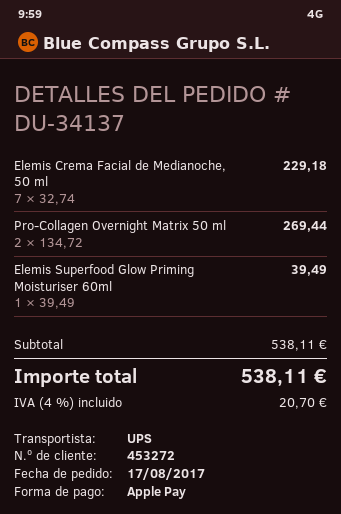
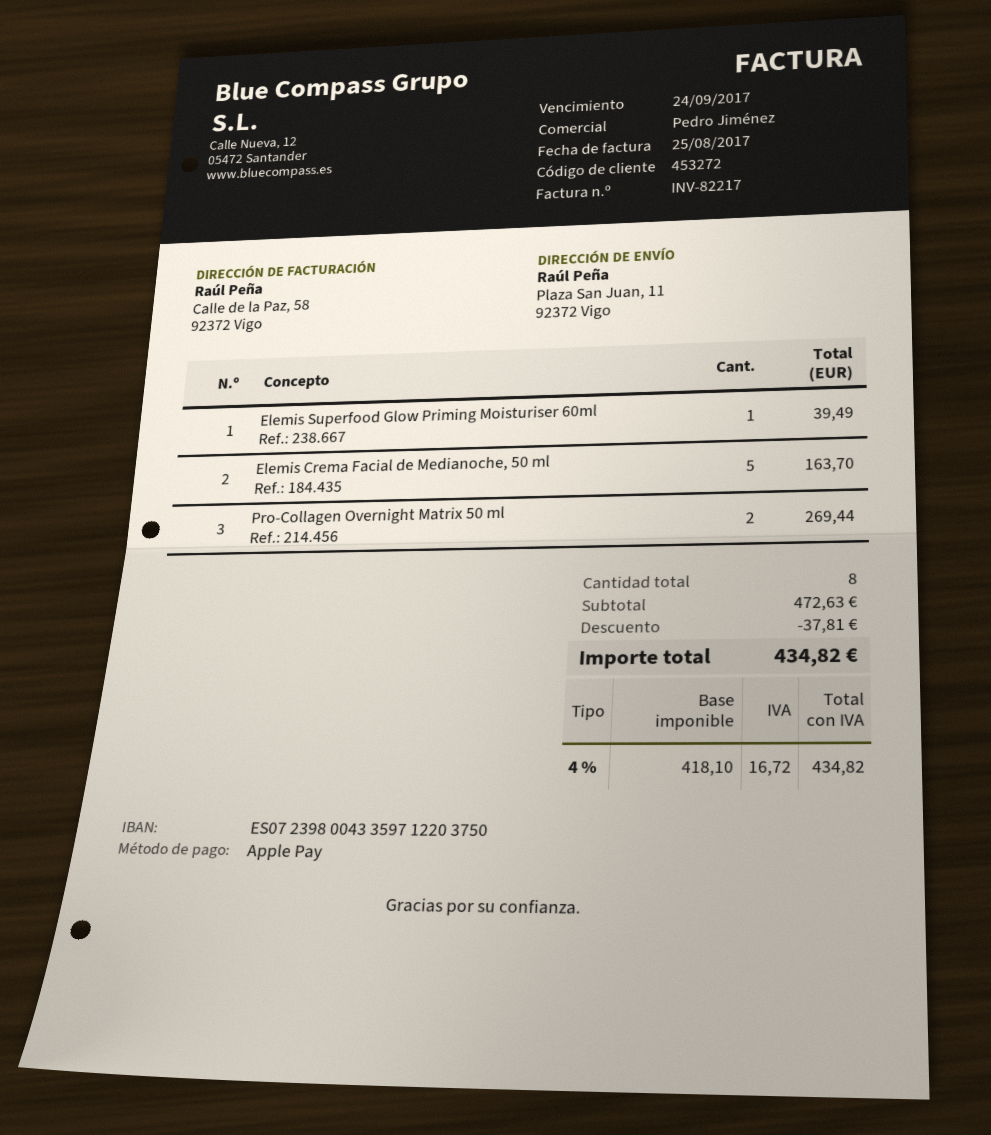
Elemis Crema Facial de Medianoche, 50 ml: 7 for 229.18 -> 5 for 163.70
subtotal: 538.11 -> 472.63
discount: none -> 37.81
tax: 4% = 20.70 -> 4% = 16.72
total: 538.11 -> 434.82

